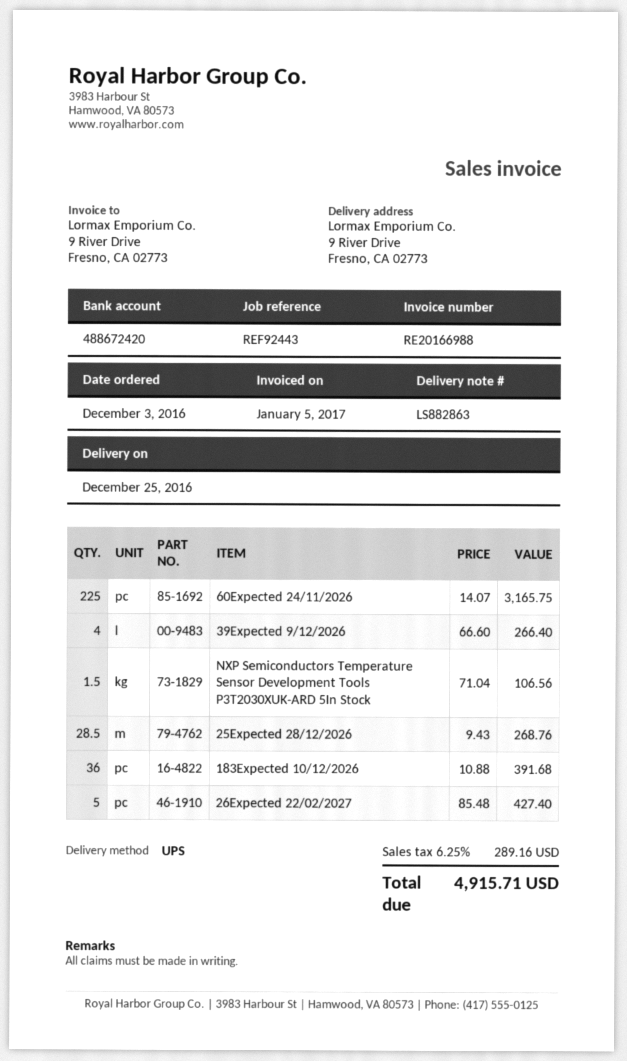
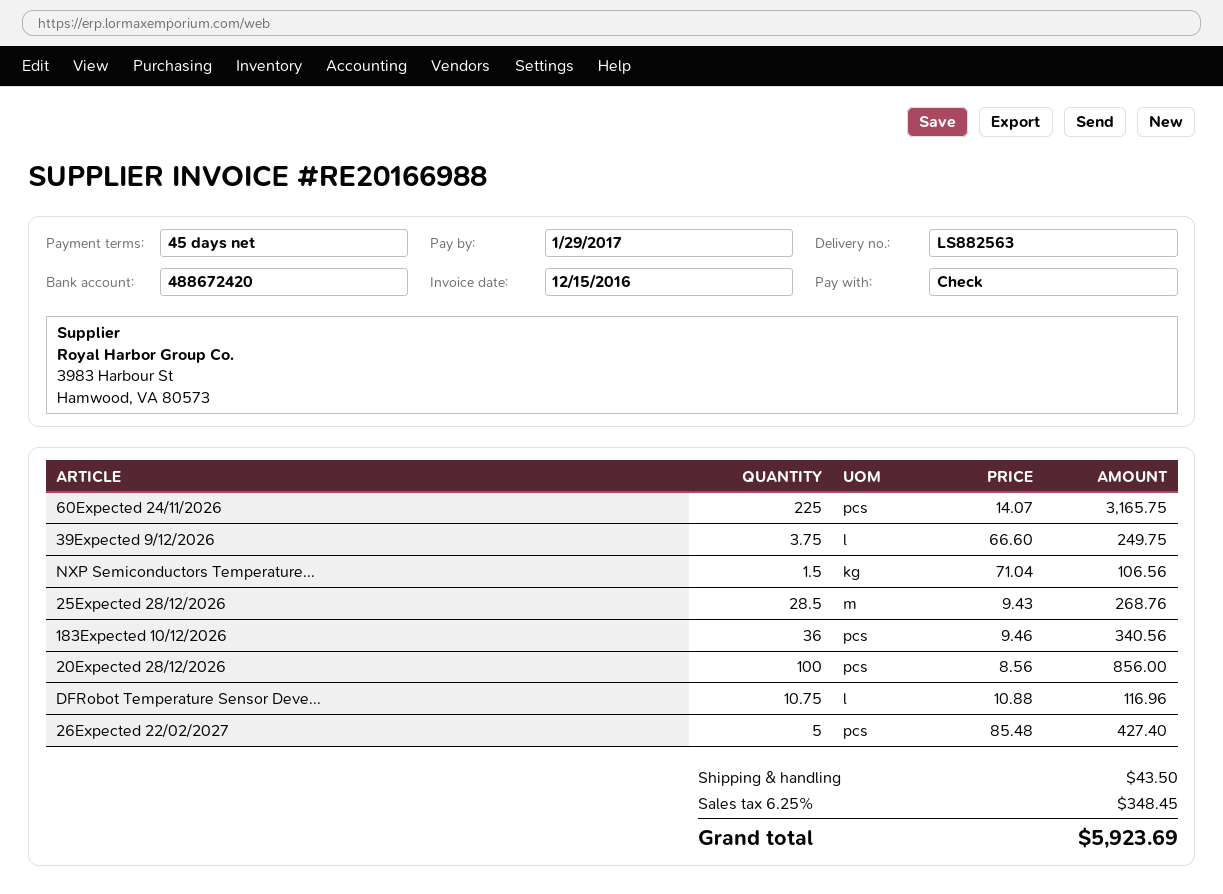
delivery note number: LS882863 -> LS882563
invoice date: 2017-01-05 -> 2016-12-15
39Expected 9/12/2026: 4 x 66.60 = 266.40 -> 3.75 x 66.60 = 249.75
183Expected 10/12/2026: 36 x 10.88 = 391.68 -> 36 x 9.46 = 340.56
20Expected 28/12/2026: none -> 100 x 8.56 = 856.00
DFRobot Temperature Sensor Deve...: none -> 10.75 x 10.88 = 116.96
shipping: none -> 43.50
tax: 6.25% = 289.16 -> 6.25% = 348.45
total: 4915.71 -> 5923.69

